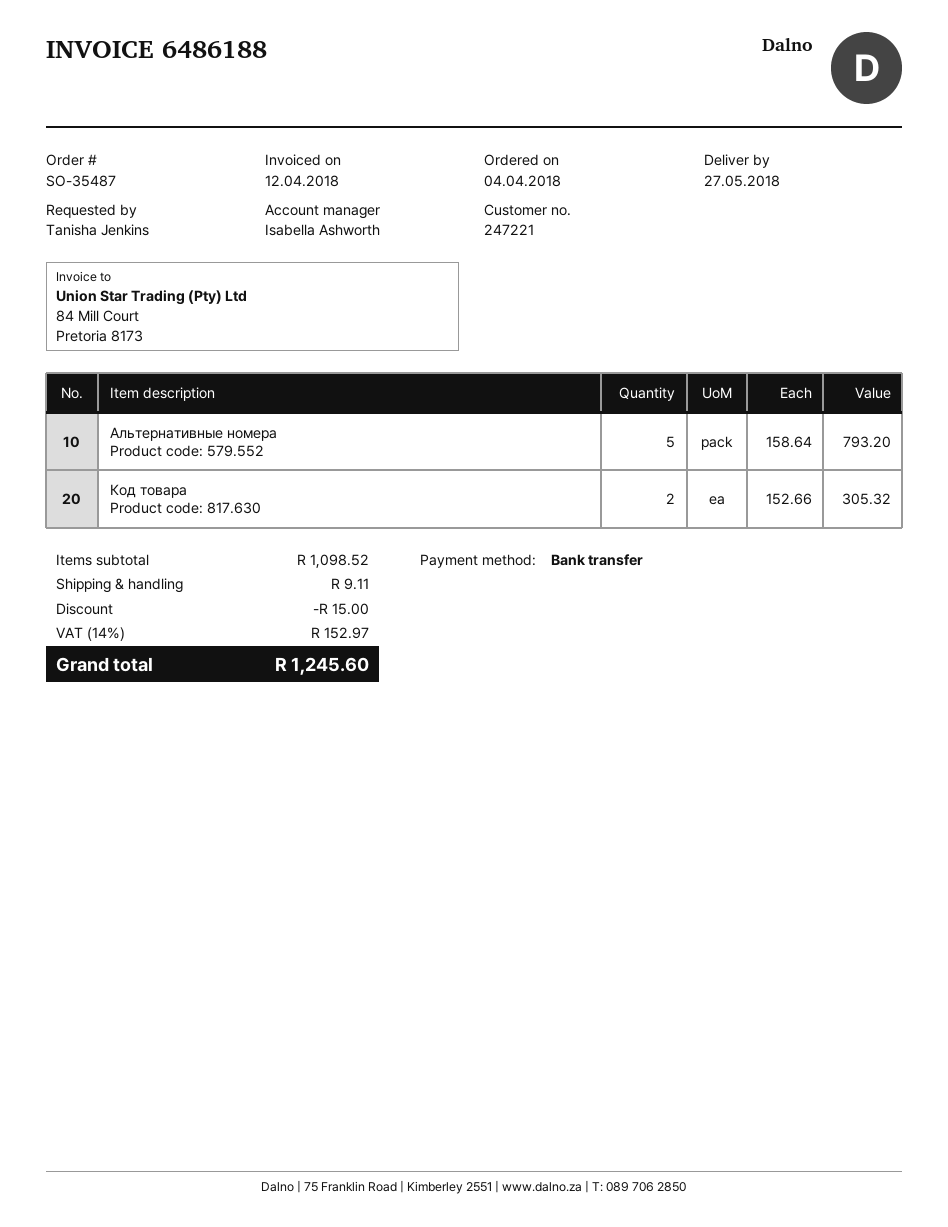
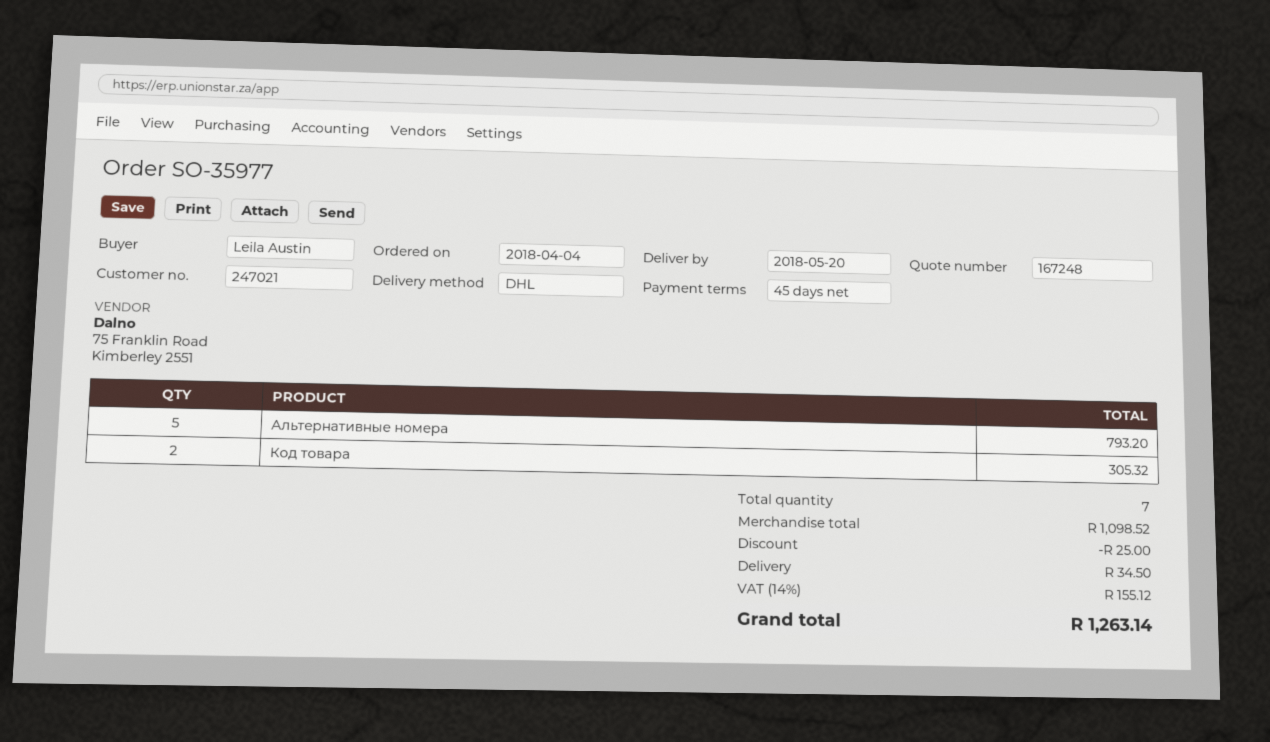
order number: SO-35487 -> SO-35977
delivery date: 2018-05-27 -> 2018-05-20
customer number: 247221 -> 247021
ordered by: Tanisha Jenkins -> Leila Austin
discount: 15.00 -> 25.00
shipping: 9.11 -> 34.50
tax: 14% = 152.97 -> 14% = 155.12
total: 1245.60 -> 1263.14

